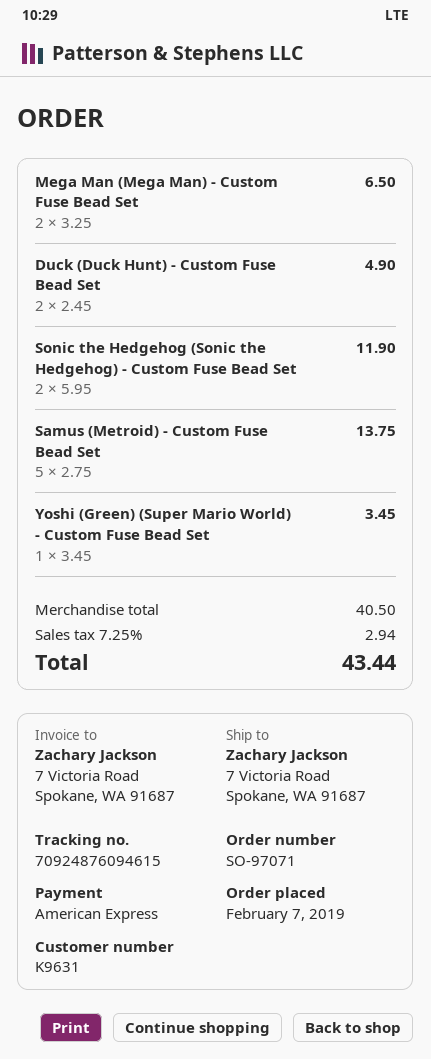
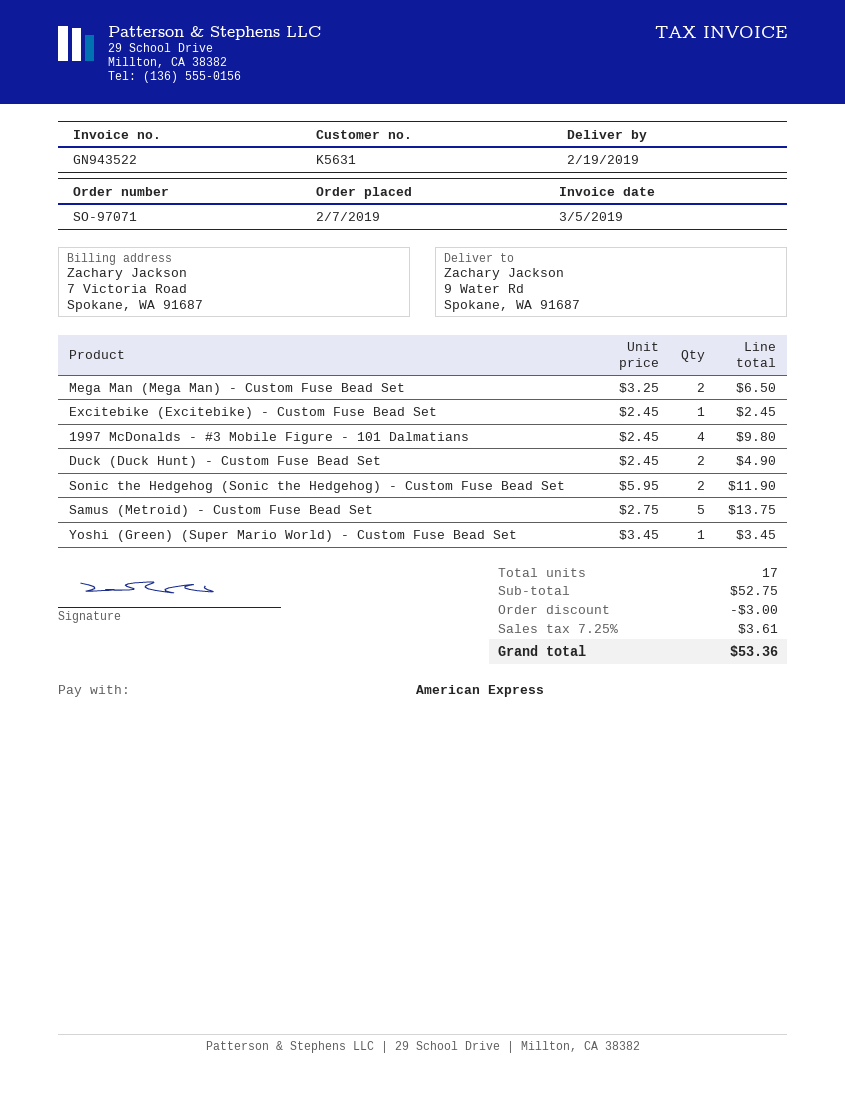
customer number: K9631 -> K5631
ship to: 7 Victoria Road, Spokane, WA 91687 -> 9 Water Rd, Spokane, WA 91687
Excitebike (Excitebike) - Custom Fuse Bead Set: none -> 1 x 2.45 = 2.45
1997 McDonalds - #3 Mobile Figure - 101 Dalmatians: none -> 4 x 2.45 = 9.80
subtotal: 40.50 -> 52.75
discount: none -> 3.00
tax: 7.25% = 2.94 -> 7.25% = 3.61
total: 43.44 -> 53.36

